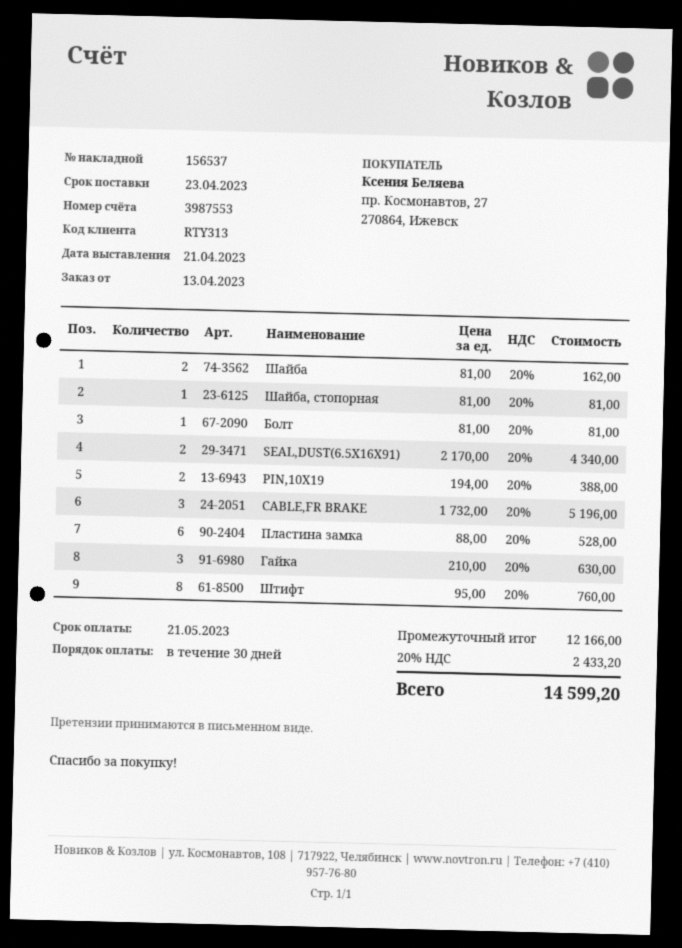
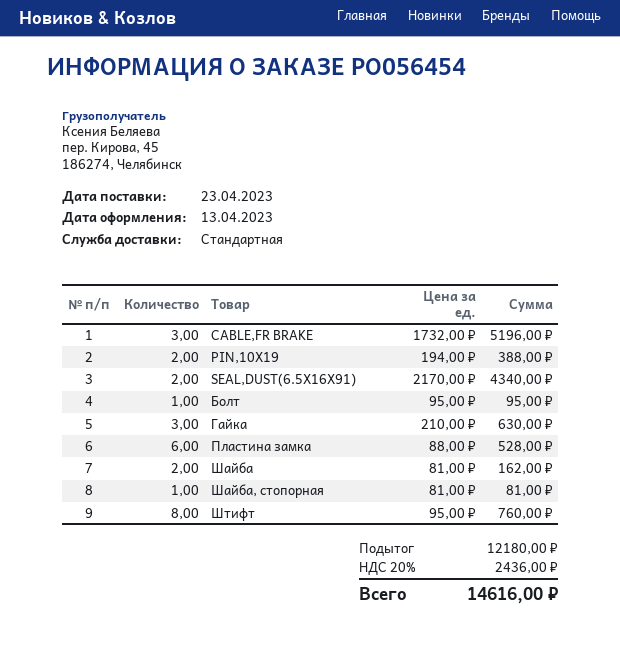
Болт: 1 x 81.00 = 81.00 -> 1 x 95.00 = 95.00
subtotal: 12166.00 -> 12180.00
tax: 20% = 2433.20 -> 20% = 2436.00
total: 14599.20 -> 14616.00

